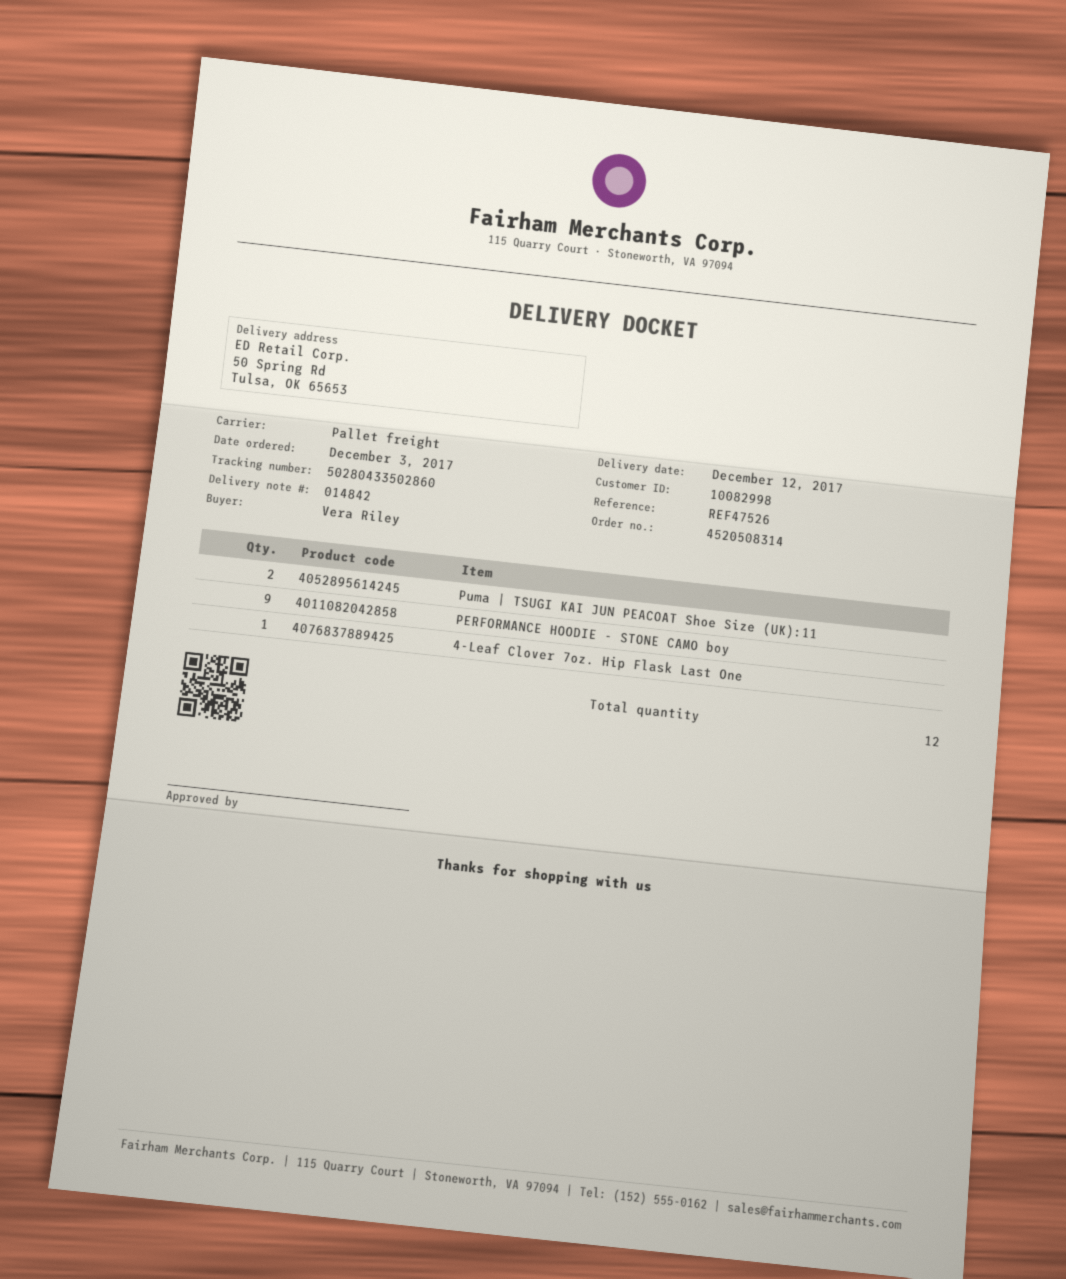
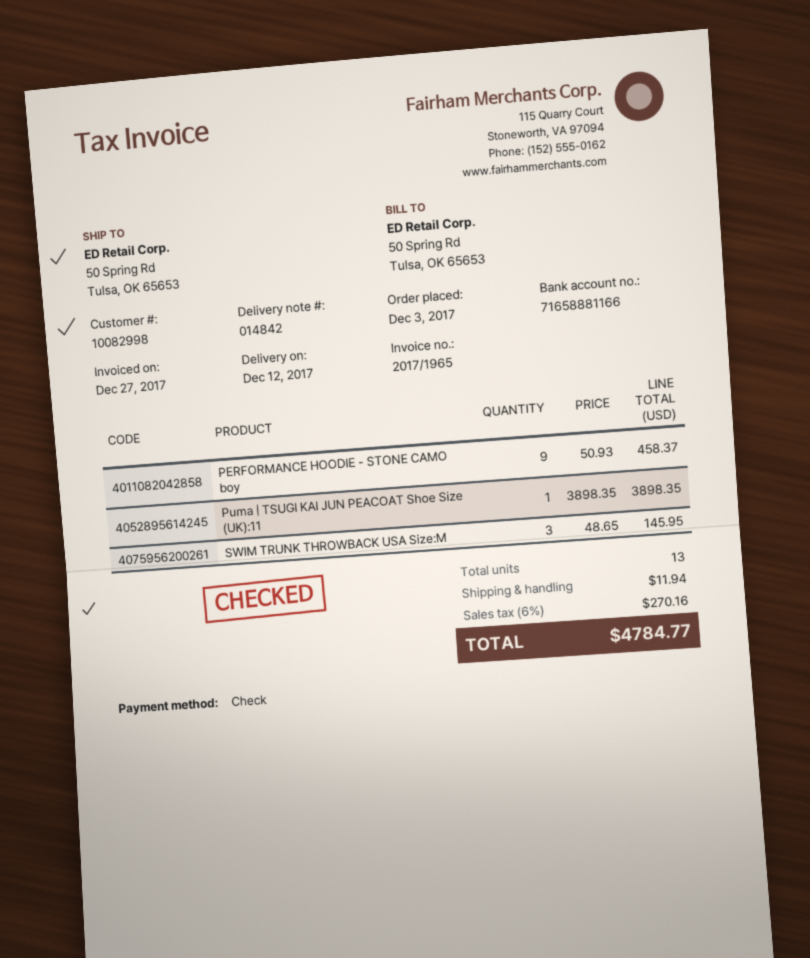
Puma | TSUGI KAI JUN PEACOAT Shoe Size (UK):11: 2 -> 1
4-Leaf Clover 7oz. Hip Flask Last One: 1 -> none
SWIM TRUNK THROWBACK USA Size:M: none -> 3
total quantity: 12 -> 13

